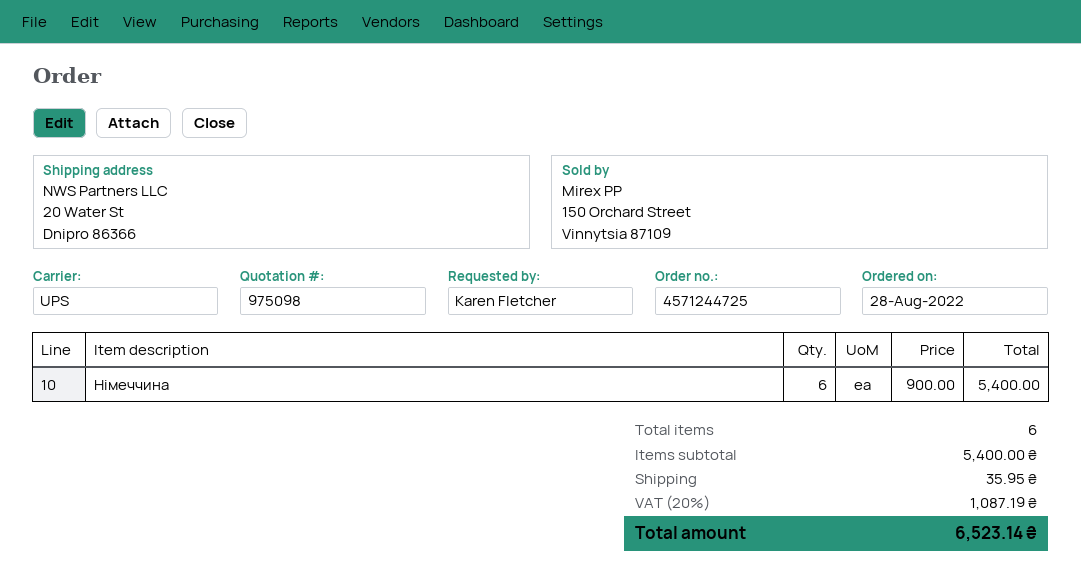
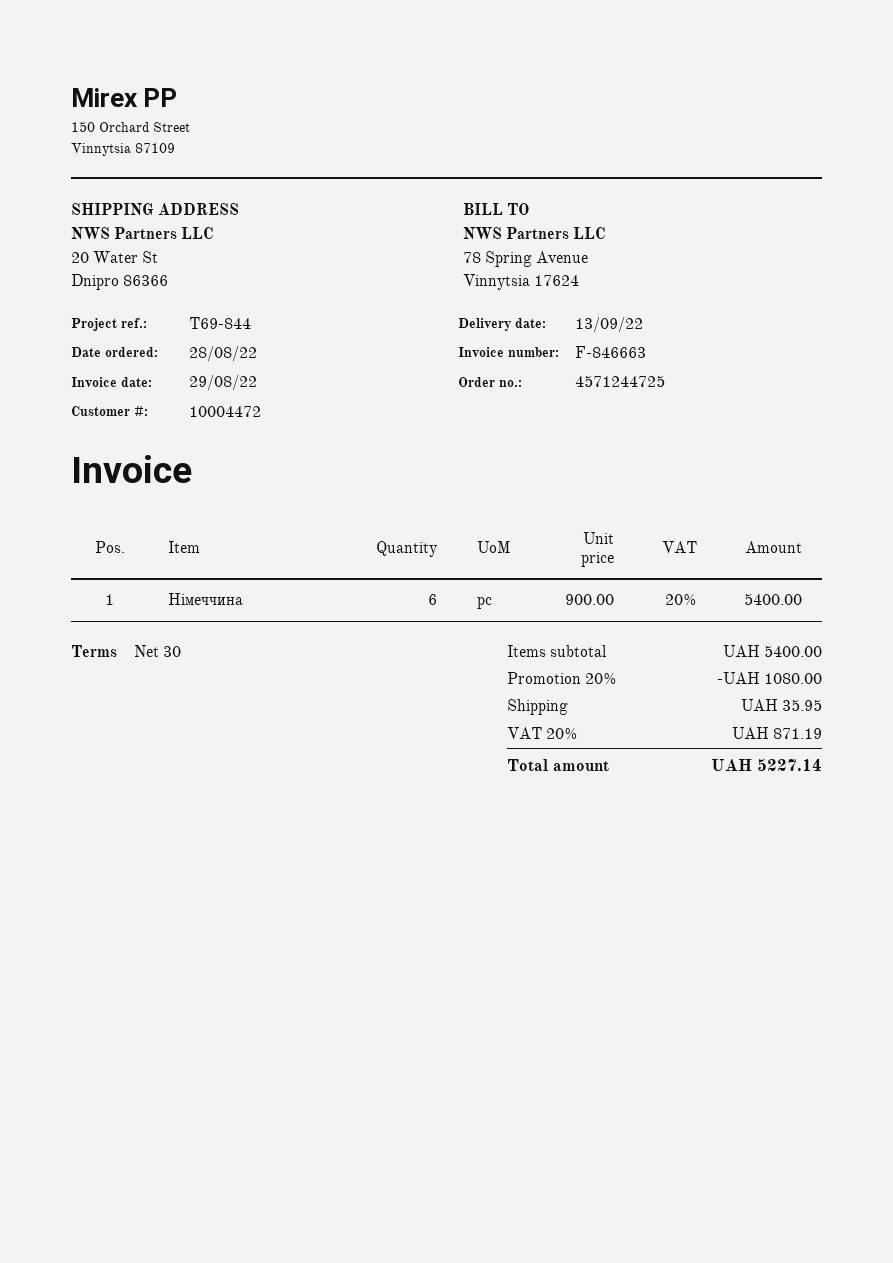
discount: none -> 20% = 1080.00
tax: 20% = 1087.19 -> 20% = 871.19
total: 6523.14 -> 5227.14

